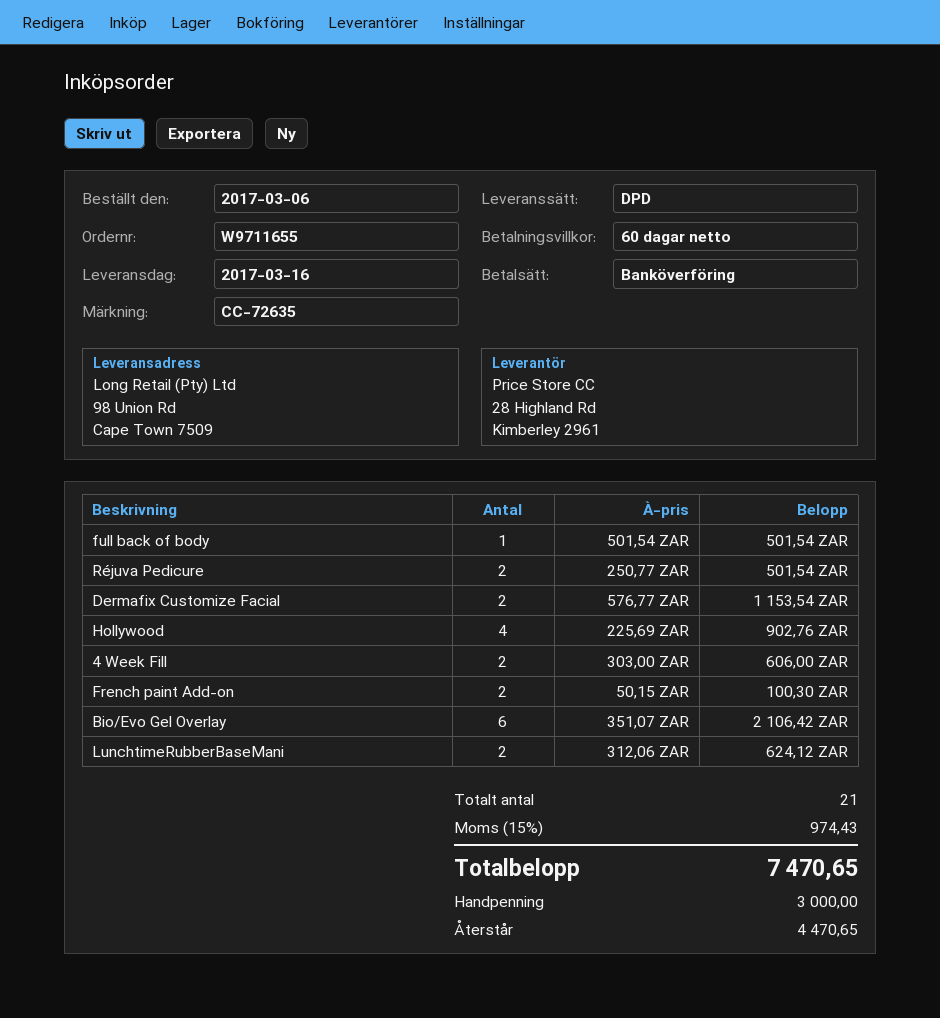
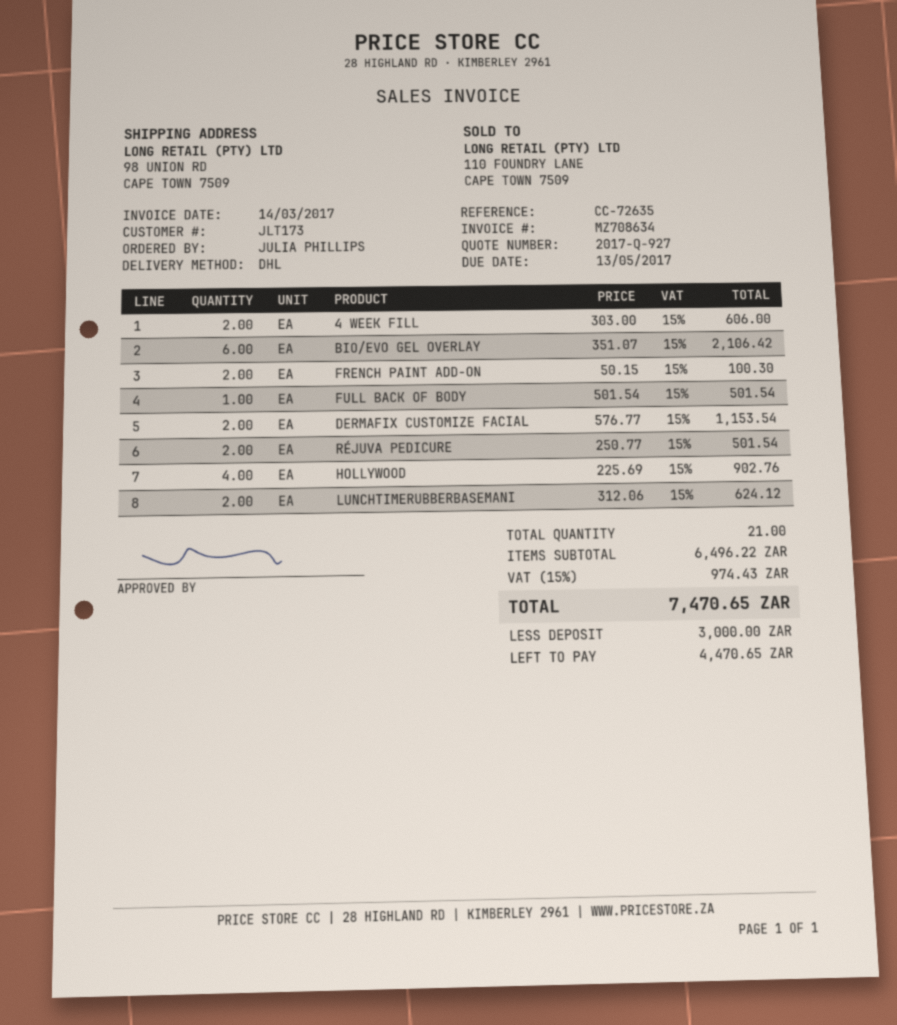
shipping method: DPD -> DHL

